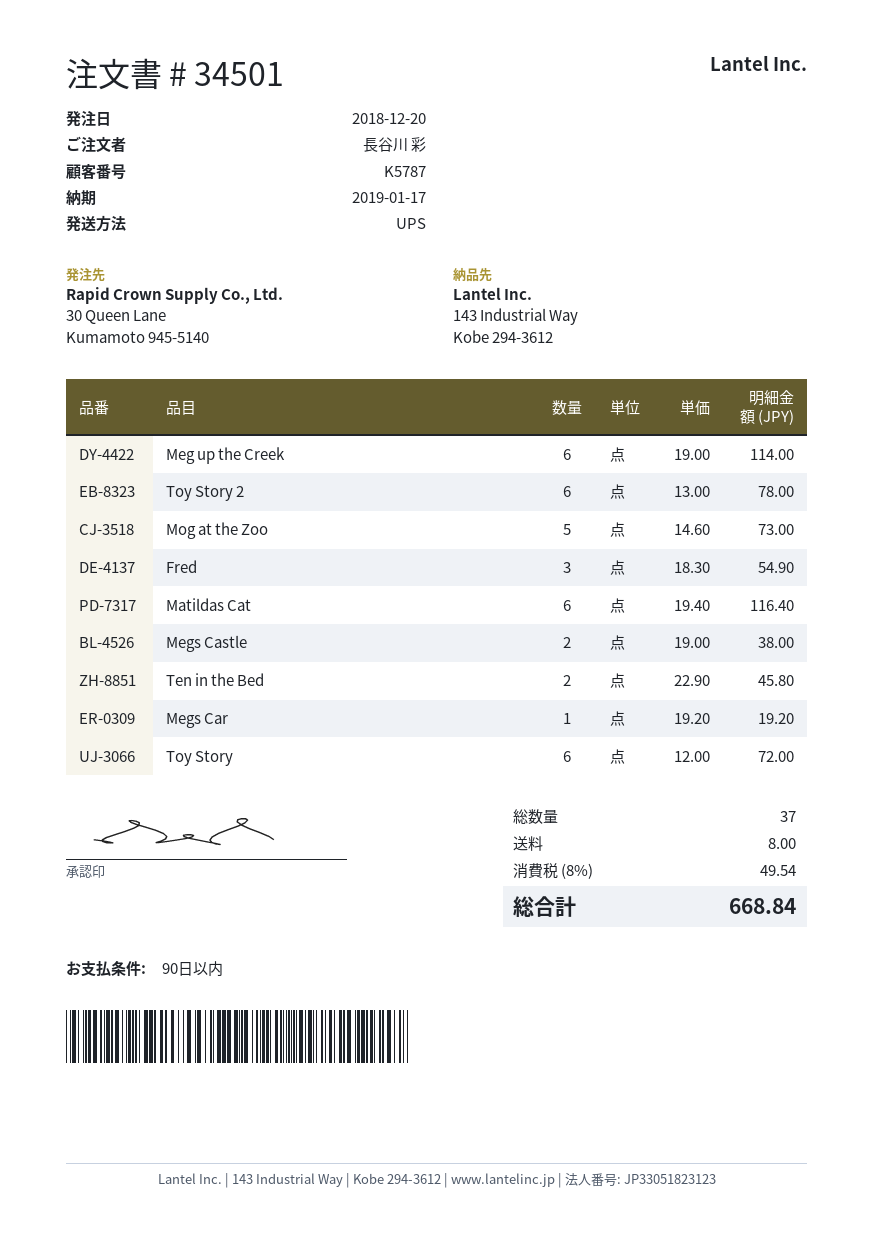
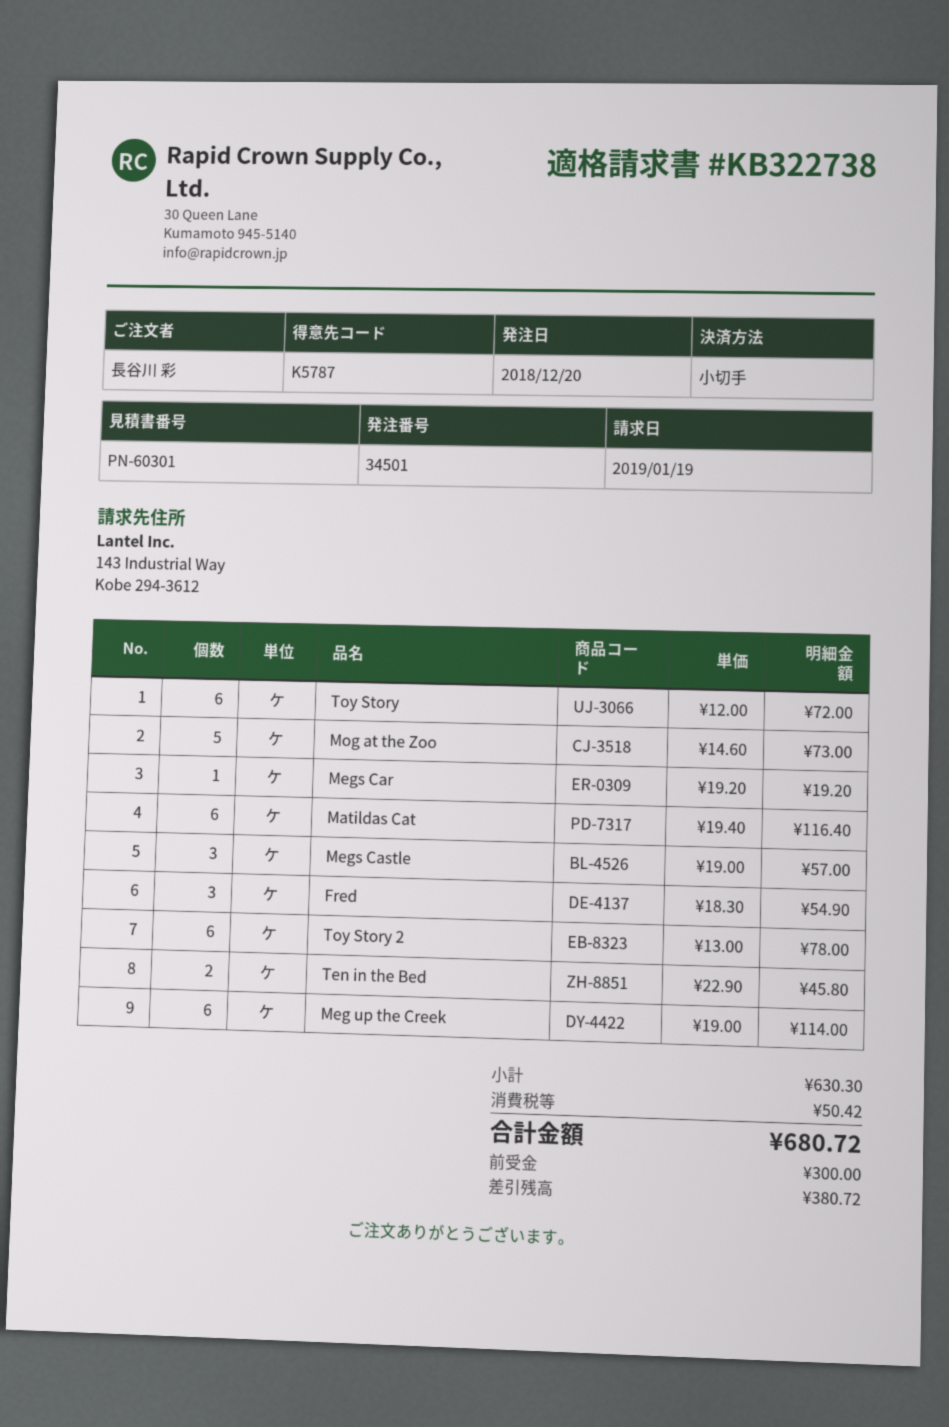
Megs Castle: 2 x 19.00 = 38.00 -> 3 x 19.00 = 57.00
shipping: 8.00 -> none
tax: 49.54 -> 50.42
total: 668.84 -> 680.72

